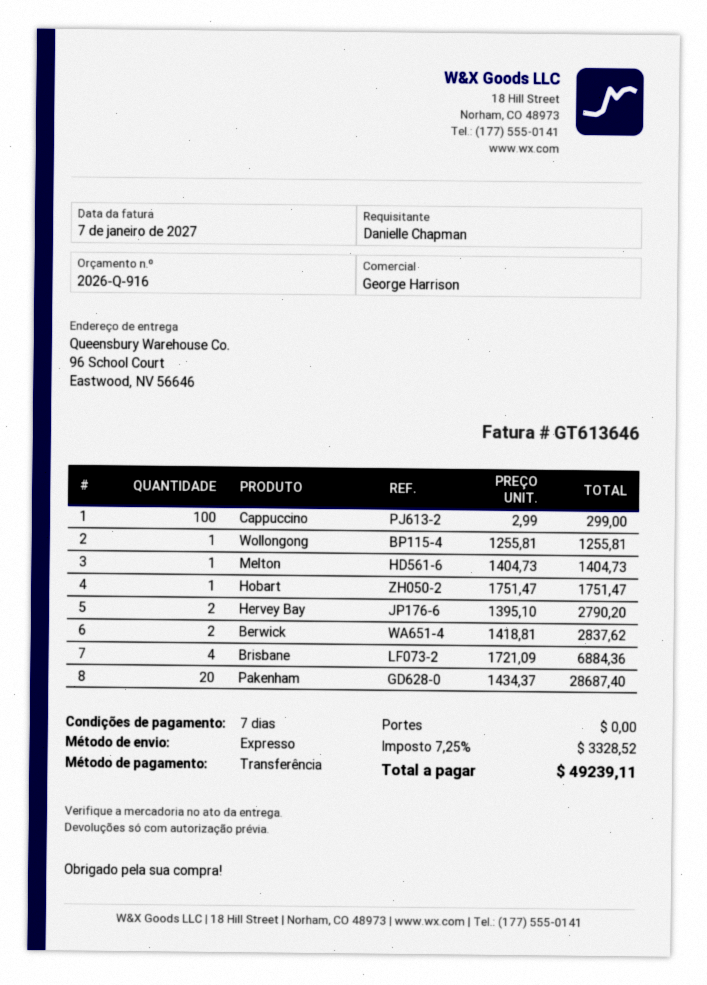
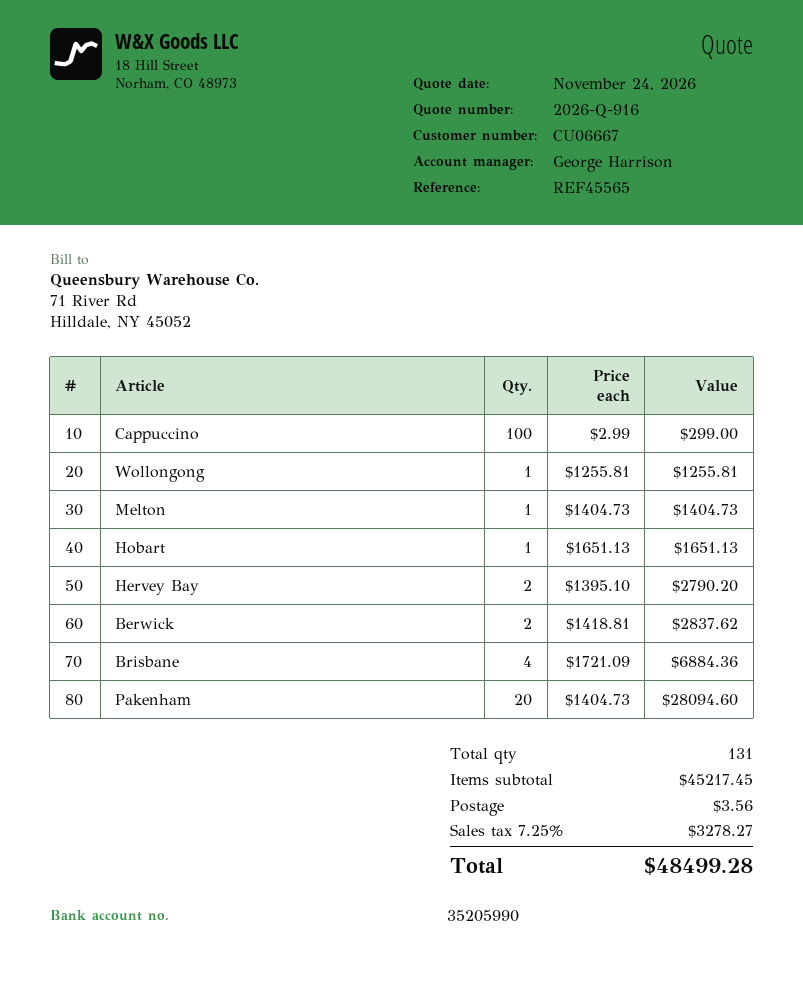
Hobart: 1 x 1751.47 = 1751.47 -> 1 x 1651.13 = 1651.13
Pakenham: 20 x 1434.37 = 28687.40 -> 20 x 1404.73 = 28094.60
shipping: 0.00 -> 3.56
tax: 7.25% = 3328.52 -> 7.25% = 3278.27
total: 49239.11 -> 48499.28

